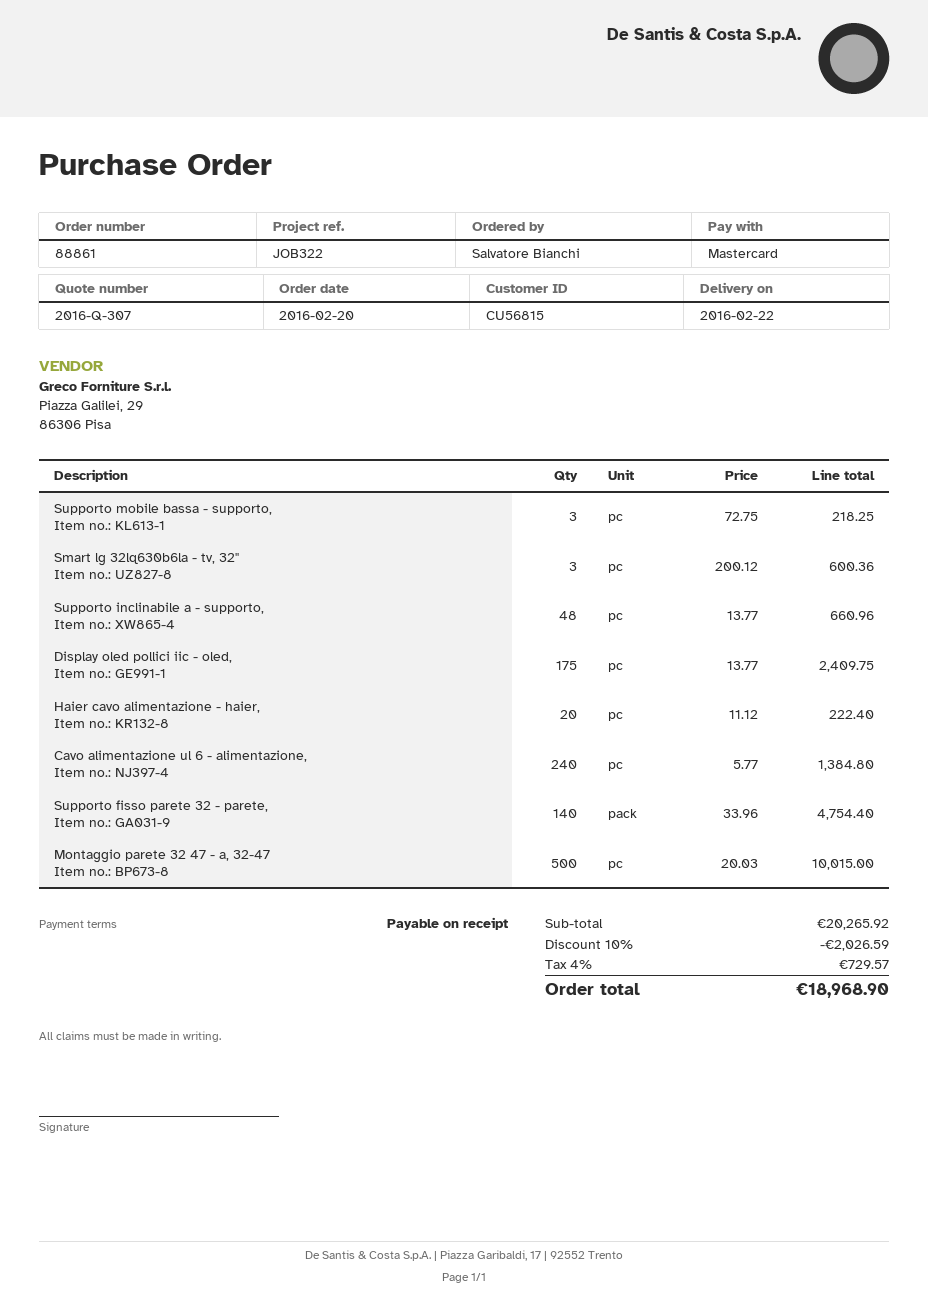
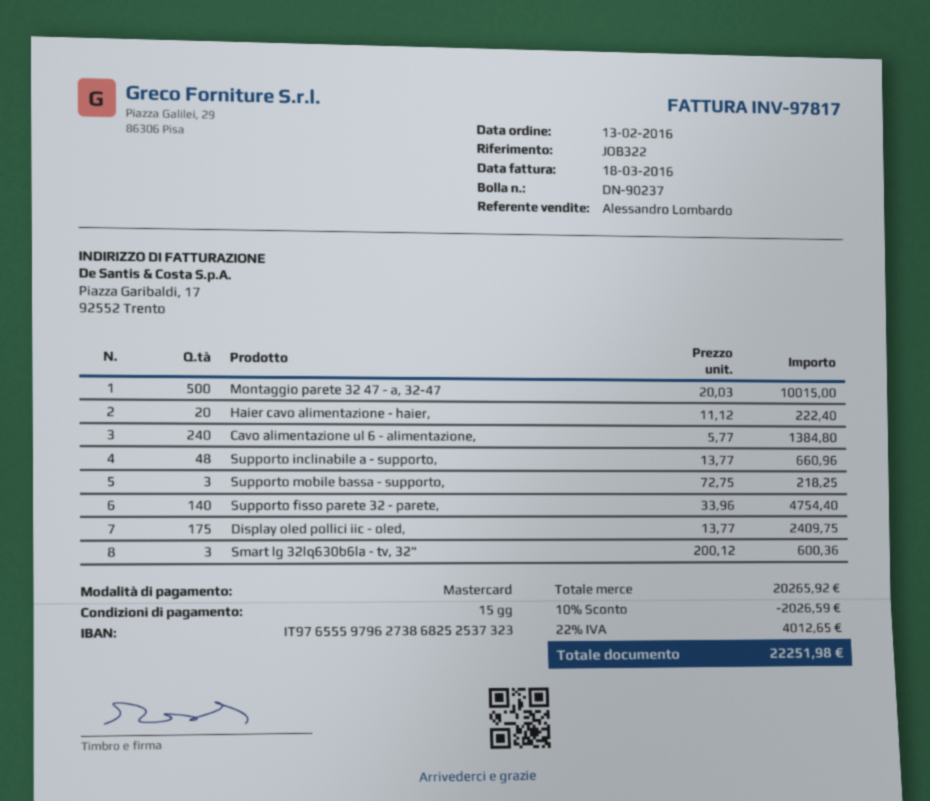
order date: 2016-02-20 -> 2016-02-13
payment terms: on receipt -> 15 days
tax: 4% = 729.57 -> 22% = 4012.65
total: 18968.90 -> 22251.98

